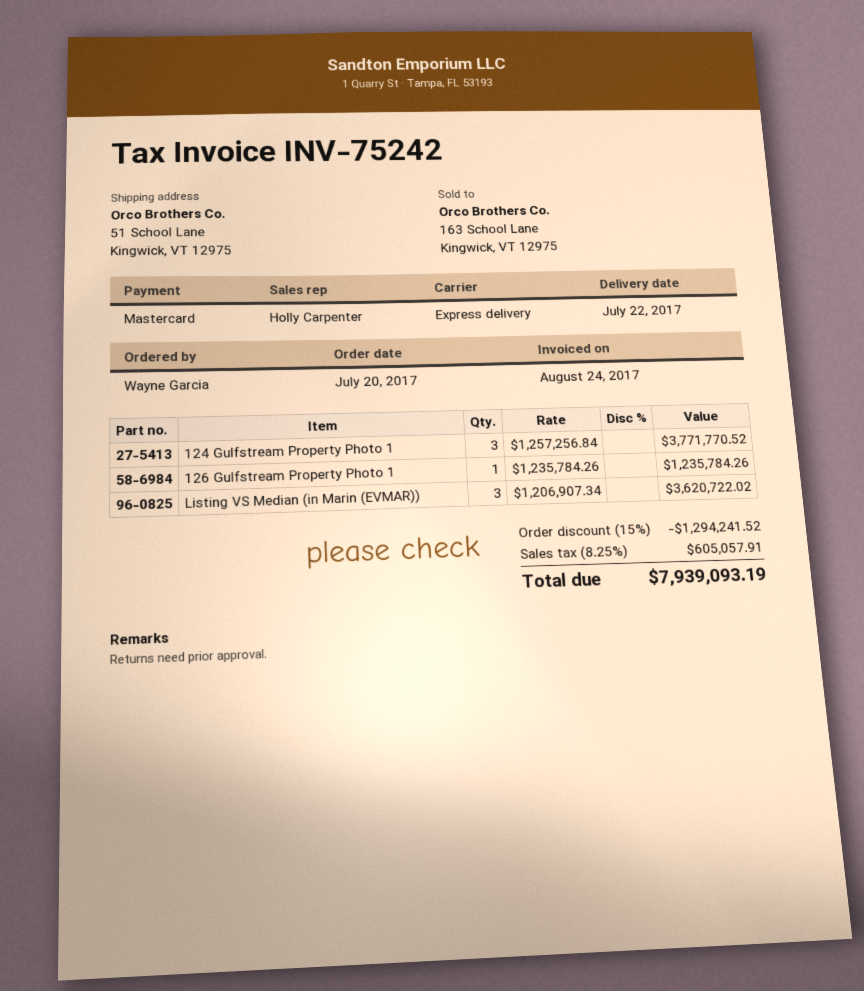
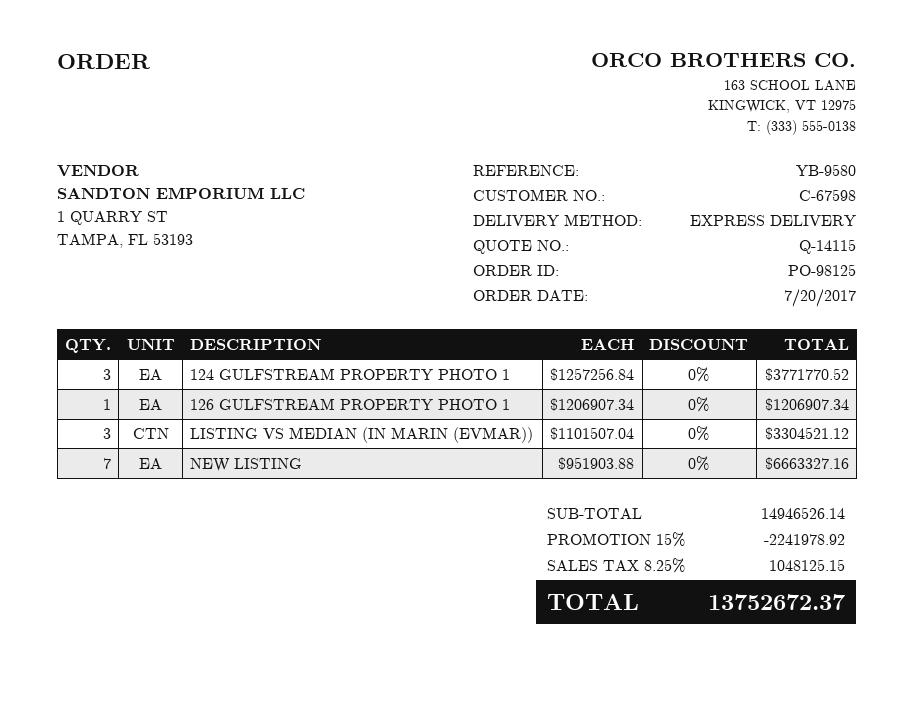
126 Gulfstream Property Photo 1: 1 x 1235784.26 = 1235784.26 -> 1 x 1206907.34 = 1206907.34
Listing VS Median (in Marin (EVMAR)): 3 x 1206907.34 = 3620722.02 -> 3 x 1101507.04 = 3304521.12
NEW LISTING: none -> 7 x 951903.88 = 6663327.16
discount: 15% = 1294241.52 -> 15% = 2241978.92
tax: 8.25% = 605057.91 -> 8.25% = 1048125.15
total: 7939093.19 -> 13752672.37

